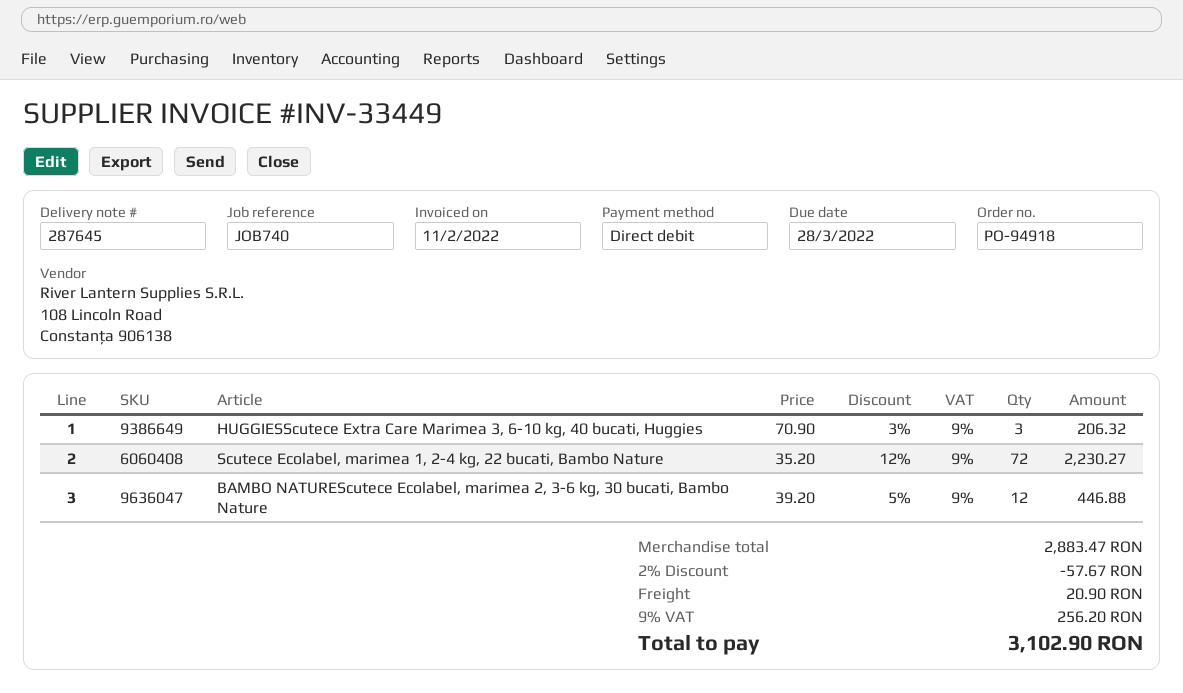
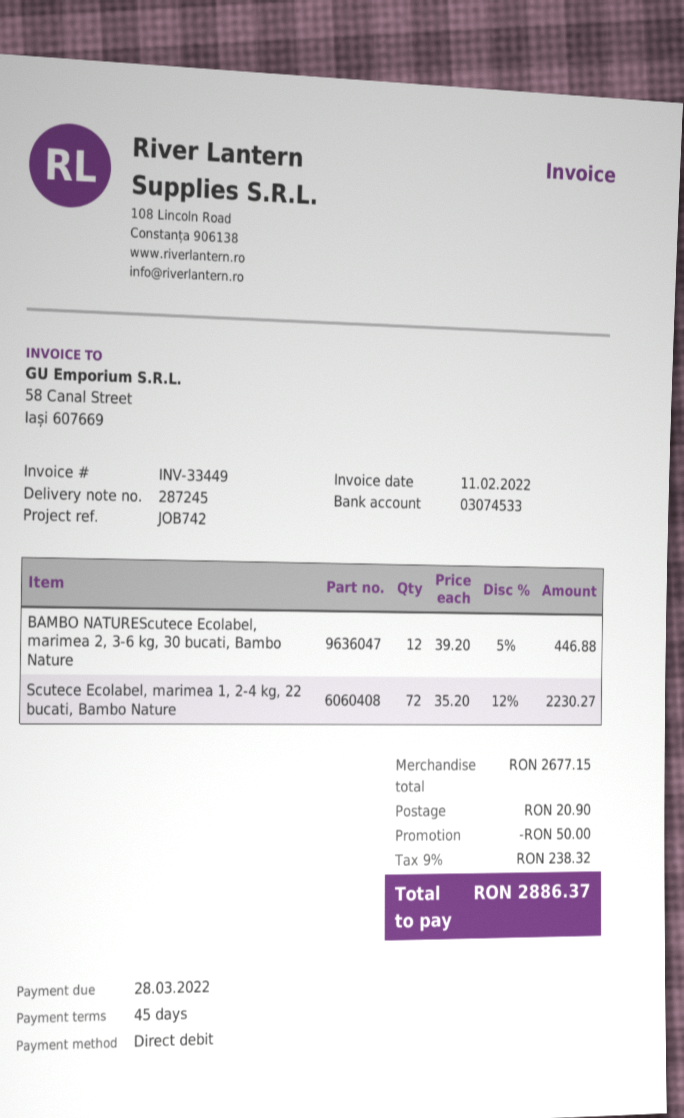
delivery note number: 287645 -> 287245
reference: JOB740 -> JOB742
HUGGIESScutece Extra Care Marimea 3, 6-10 kg, 40 bucati, Huggies: 3 x 70.90 - 3% = 206.32 -> none
subtotal: 2883.47 -> 2677.15
discount: 57.67 -> 50.00
tax: 9% = 256.20 -> 9% = 238.32
total: 3102.90 -> 2886.37

